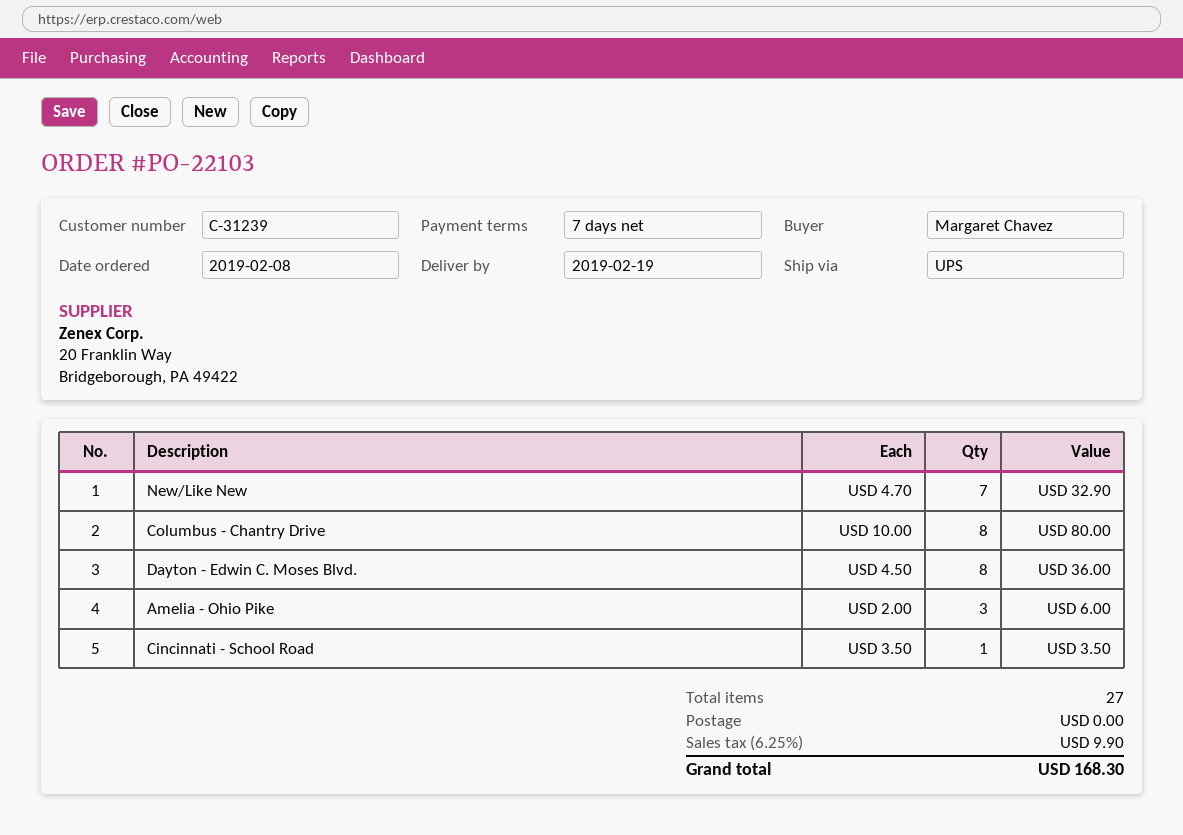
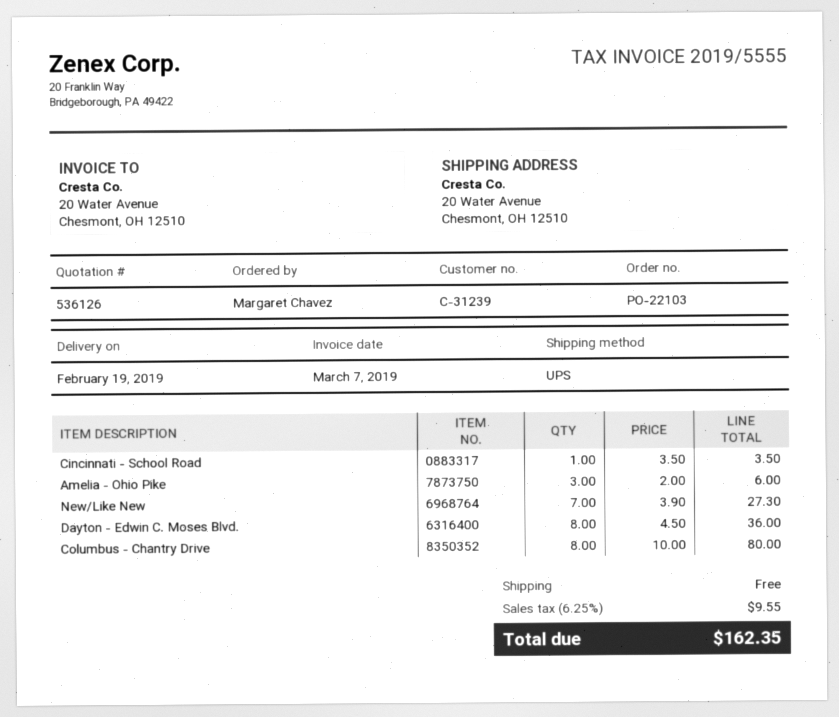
New/Like New: 7 x 4.70 = 32.90 -> 7 x 3.90 = 27.30
tax: 6.25% = 9.90 -> 6.25% = 9.55
total: 168.30 -> 162.35

